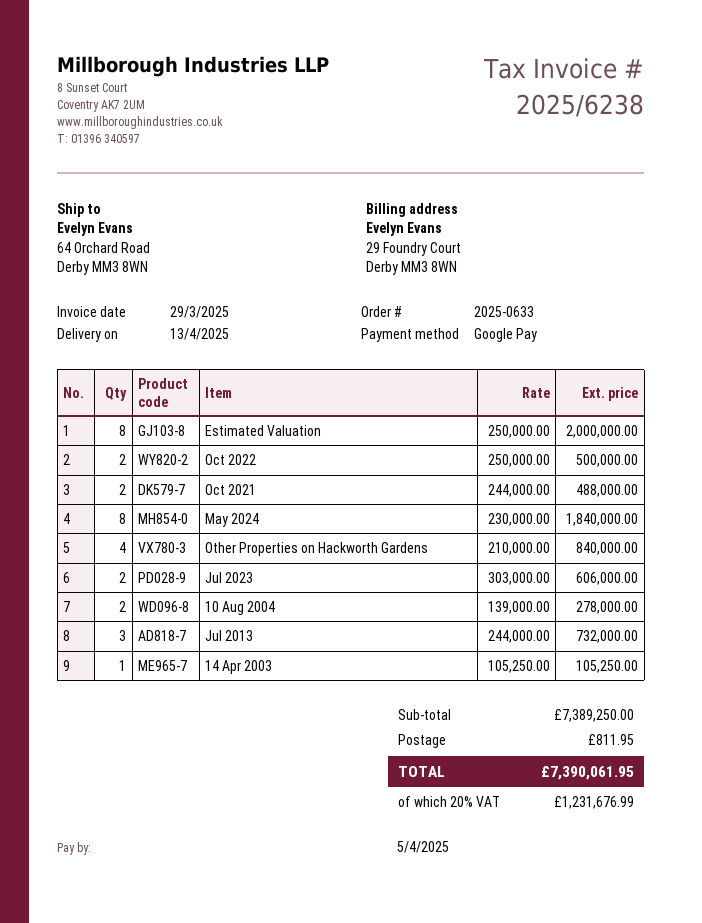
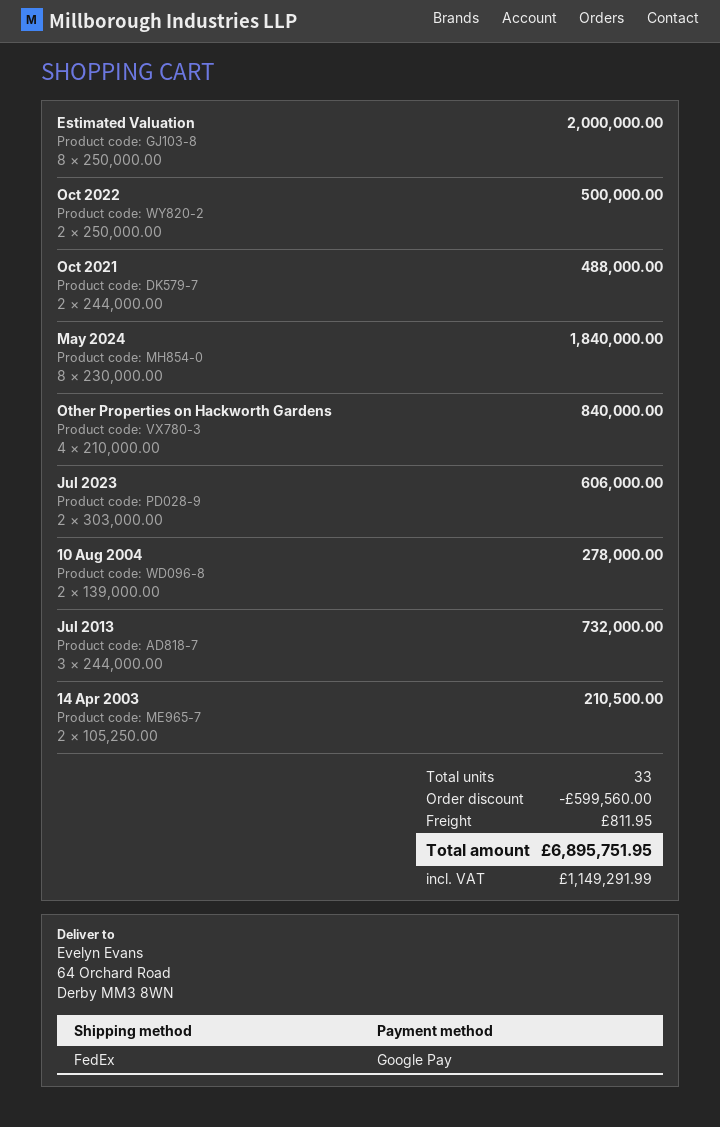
14 Apr 2003: 1 x 105250.00 = 105250.00 -> 2 x 105250.00 = 210500.00
discount: none -> 599560.00
tax: 1231676.99 -> 1149291.99
total: 7390061.95 -> 6895751.95

